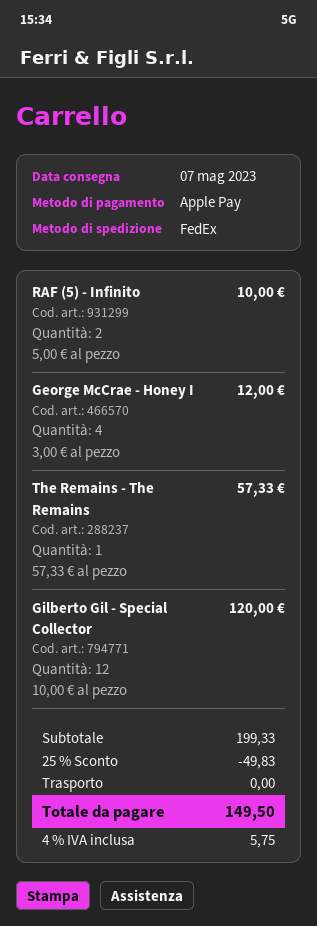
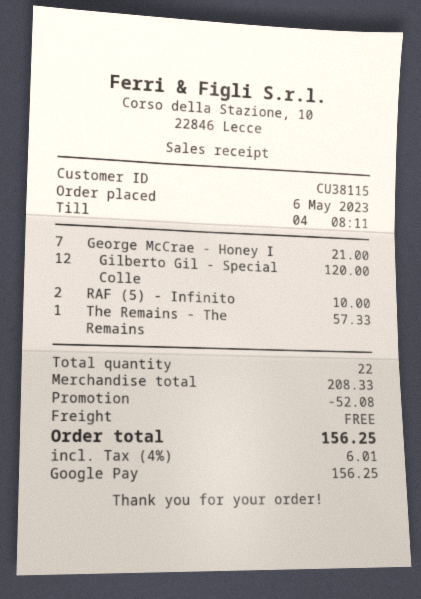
payment method: Apple Pay -> Google Pay
George McCrae - Honey I: 4 for 12.00 -> 7 for 21.00
subtotal: 199.33 -> 208.33
discount: 49.83 -> 52.08
tax: 4% = 5.75 -> 4% = 6.01
total: 149.50 -> 156.25

